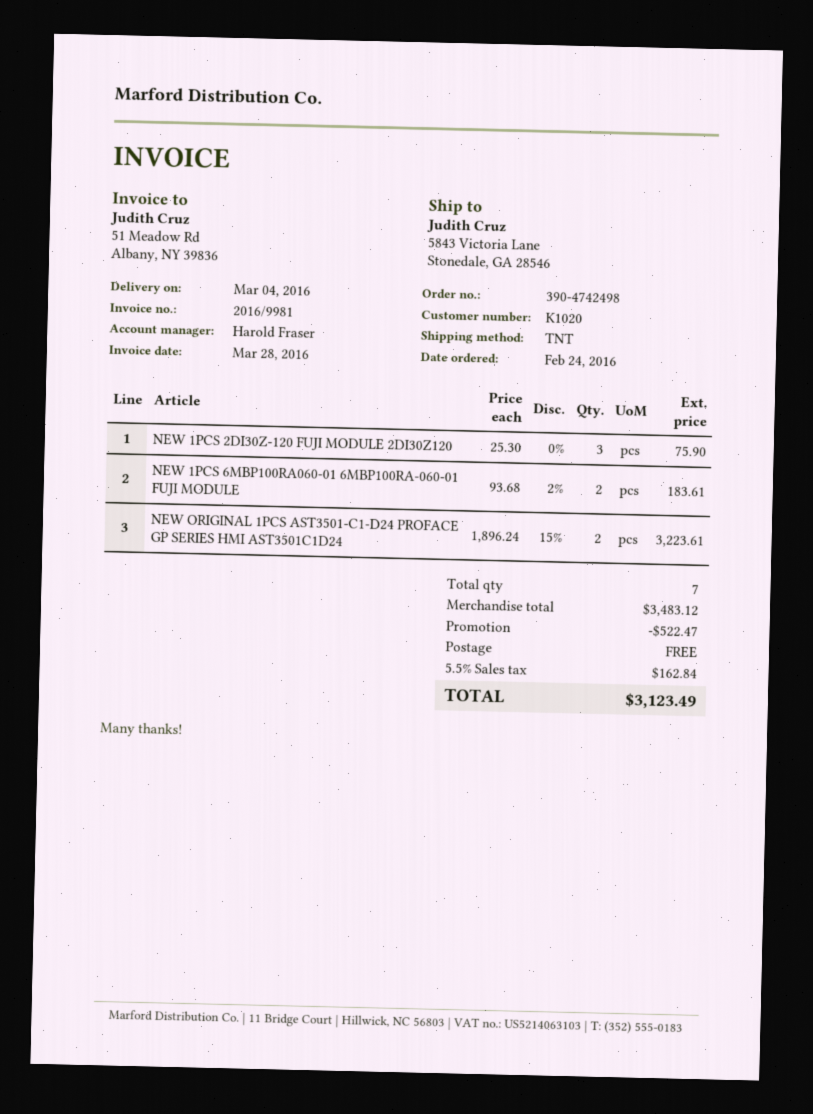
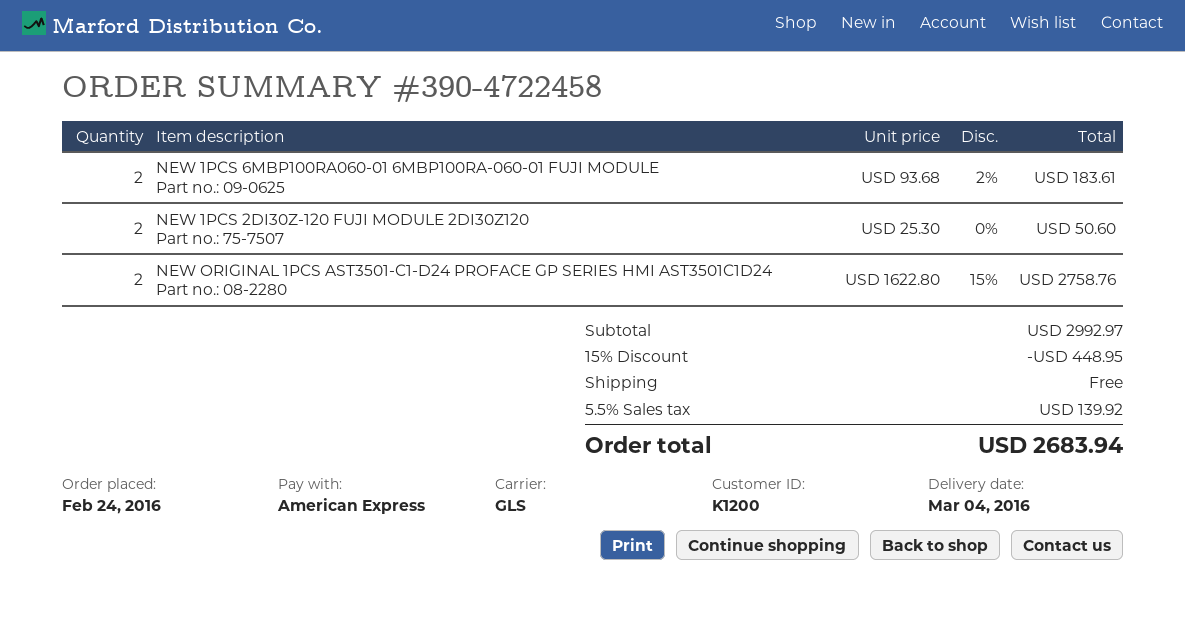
order number: 390-4742498 -> 390-4722458
customer number: K1020 -> K1200
shipping method: TNT -> GLS
NEW 1PCS 2DI30Z-120 FUJI MODULE 2DI30Z120: 3 x 25.30 = 75.90 -> 2 x 25.30 = 50.60
NEW ORIGINAL 1PCS AST3501-C1-D24 PROFACE GP SERIES HMI AST3501C1D24: 2 x 1896.24 - 15% = 3223.61 -> 2 x 1622.80 - 15% = 2758.76
subtotal: 3483.12 -> 2992.97
discount: 522.47 -> 448.95
tax: 5.5% = 162.84 -> 5.5% = 139.92
total: 3123.49 -> 2683.94

